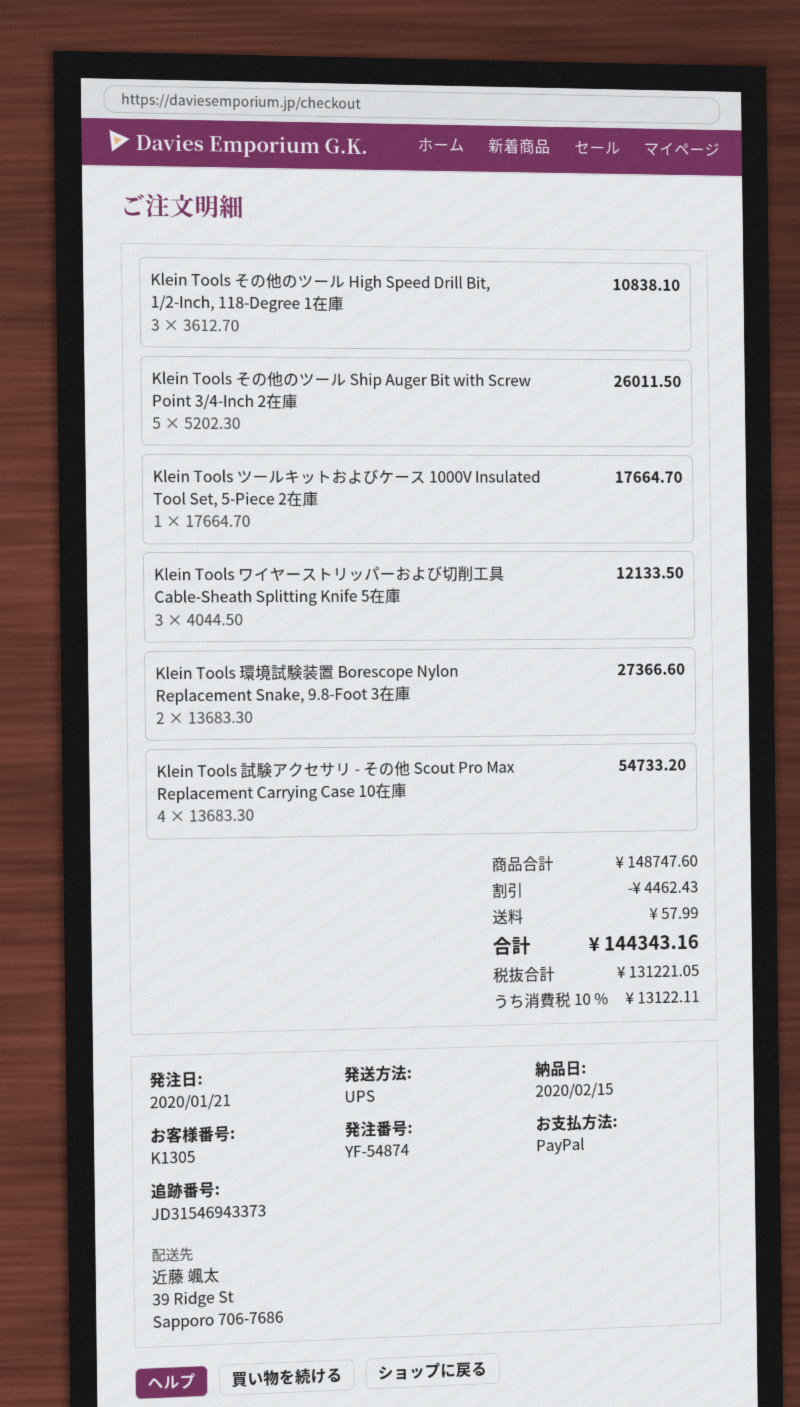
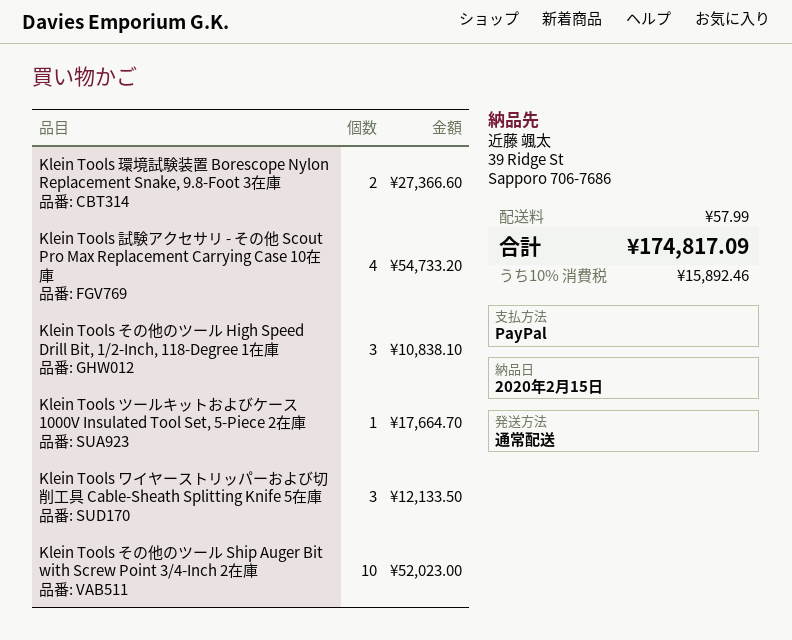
shipping method: UPS -> standard
Klein Tools その他のツール Ship Auger Bit with Screw Point 3/4-Inch 2在庫: 5 for 26011.50 -> 10 for 52023.00
discount: 4462.43 -> none
tax: 10% = 13122.11 -> 10% = 15892.46
total: 144343.16 -> 174817.09

